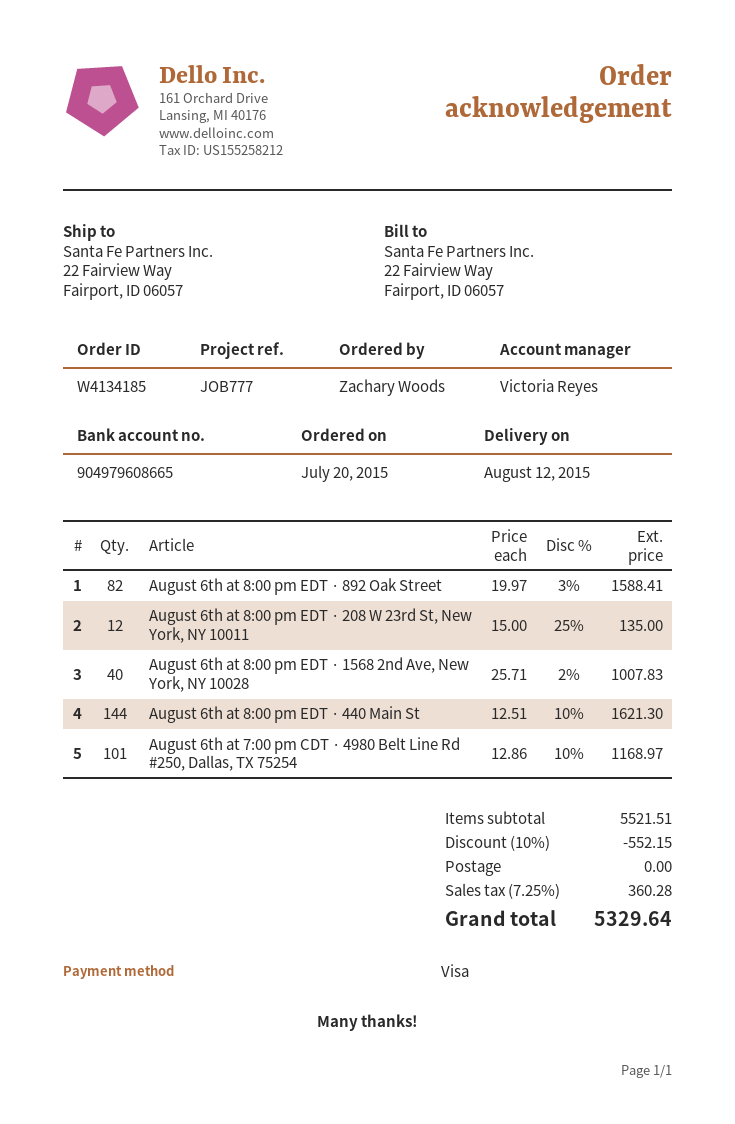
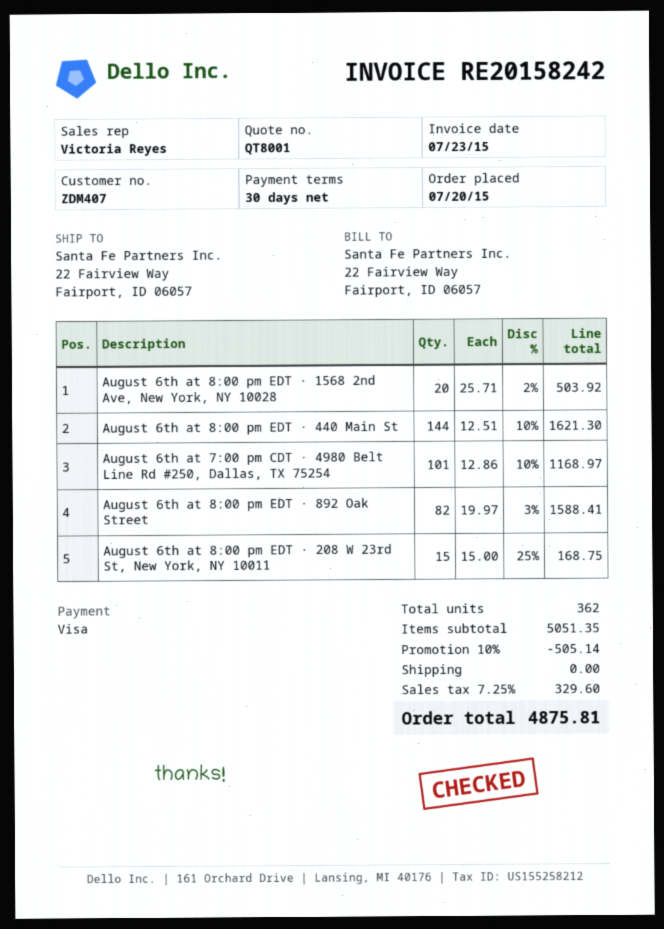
August 6th at 8:00 pm EDT · 208 W 23rd St, New York, NY 10011: 12 x 15.00 - 25% = 135.00 -> 15 x 15.00 - 25% = 168.75
August 6th at 8:00 pm EDT · 1568 2nd Ave, New York, NY 10028: 40 x 25.71 - 2% = 1007.83 -> 20 x 25.71 - 2% = 503.92
subtotal: 5521.51 -> 5051.35
discount: 10% = 552.15 -> 10% = 505.14
tax: 7.25% = 360.28 -> 7.25% = 329.60
total: 5329.64 -> 4875.81

